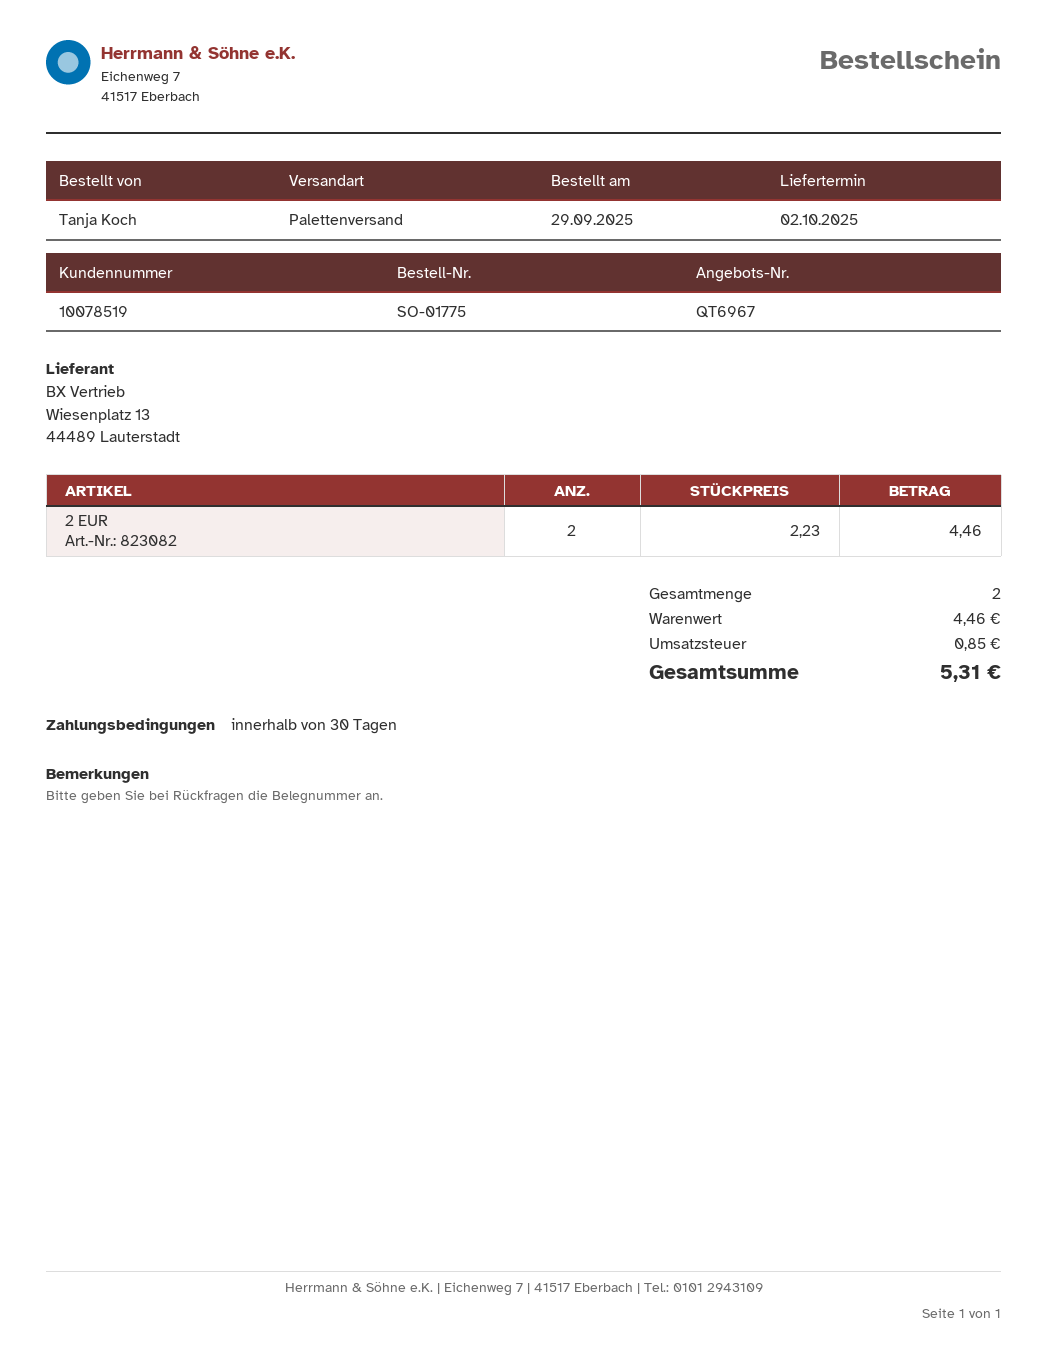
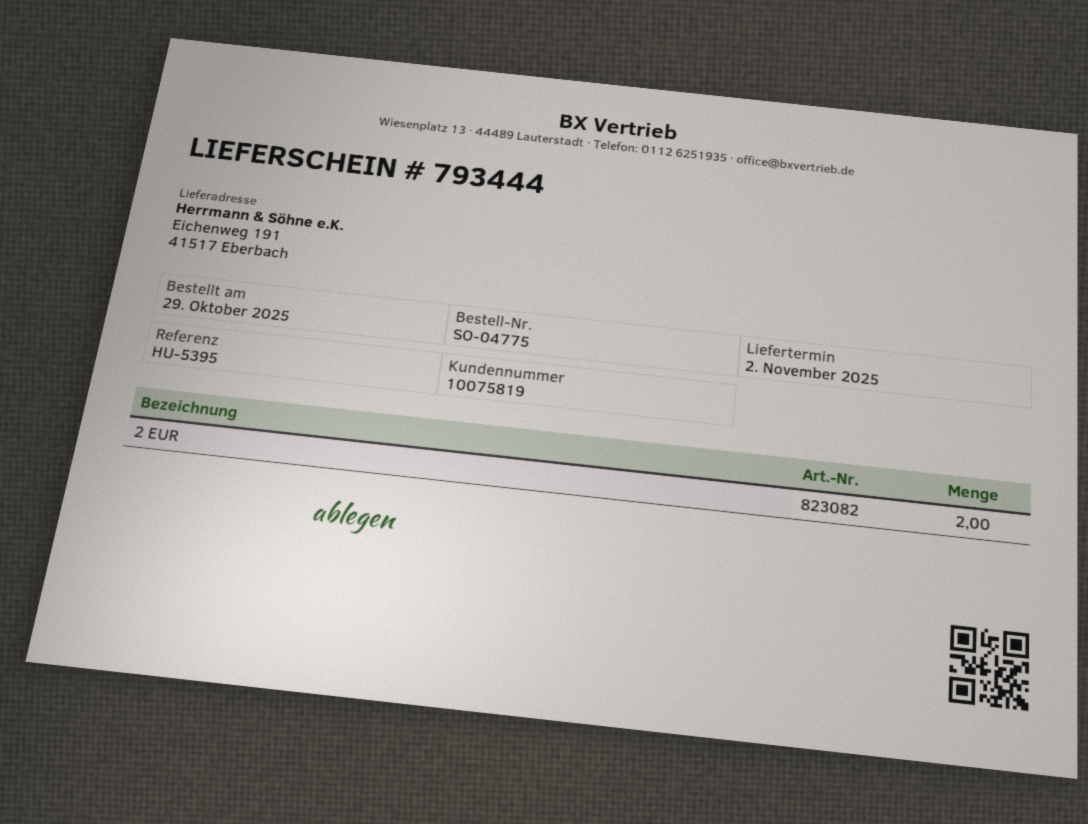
order number: SO-01775 -> SO-04775
order date: 2025-09-29 -> 2025-10-29
delivery date: 2025-10-02 -> 2025-11-02
customer number: 10078519 -> 10075819

